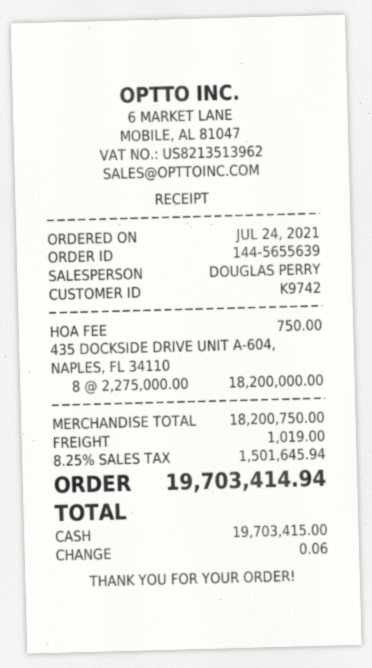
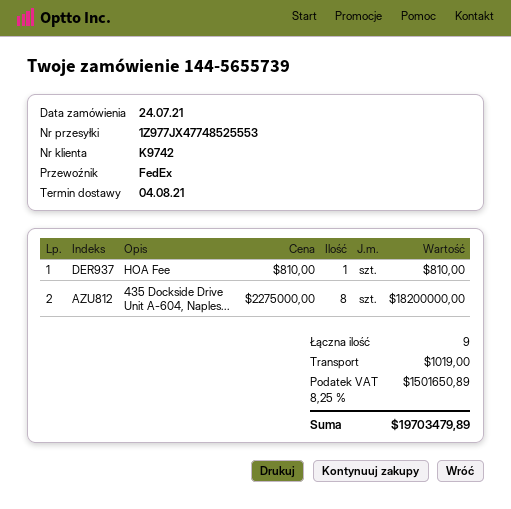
order number: 144-5655639 -> 144-5655739
HOA FEE: 1 x 750.00 = 750.00 -> 1 x 810.00 = 810.00
tax: 8.25% = 1501645.94 -> 8.25% = 1501650.89
total: 19703414.94 -> 19703479.89

